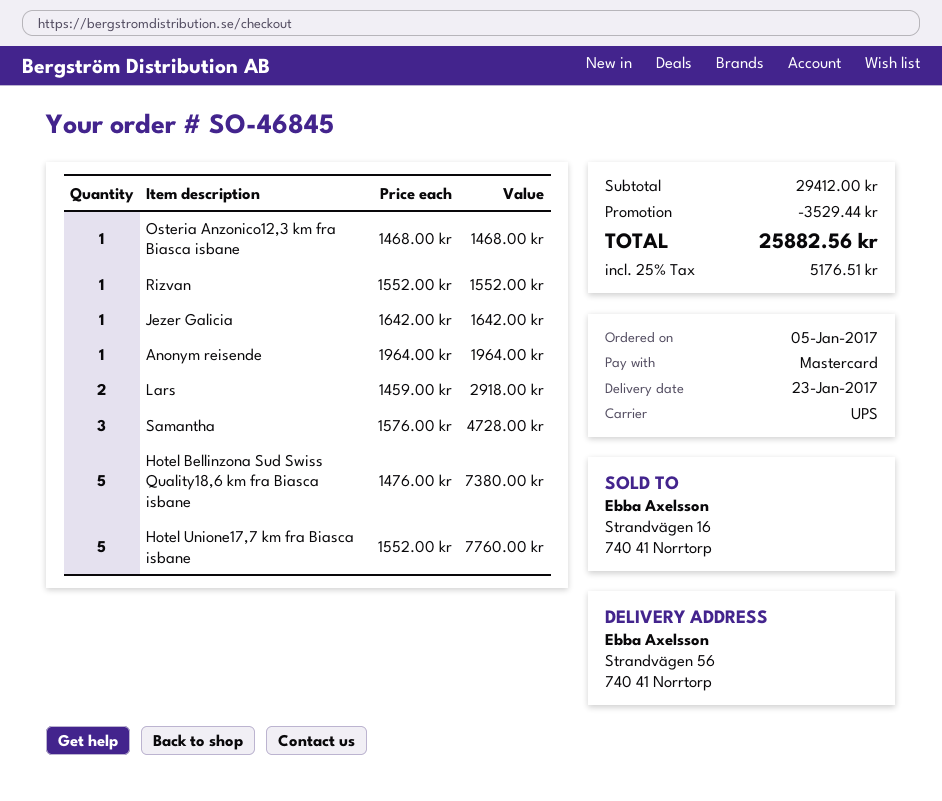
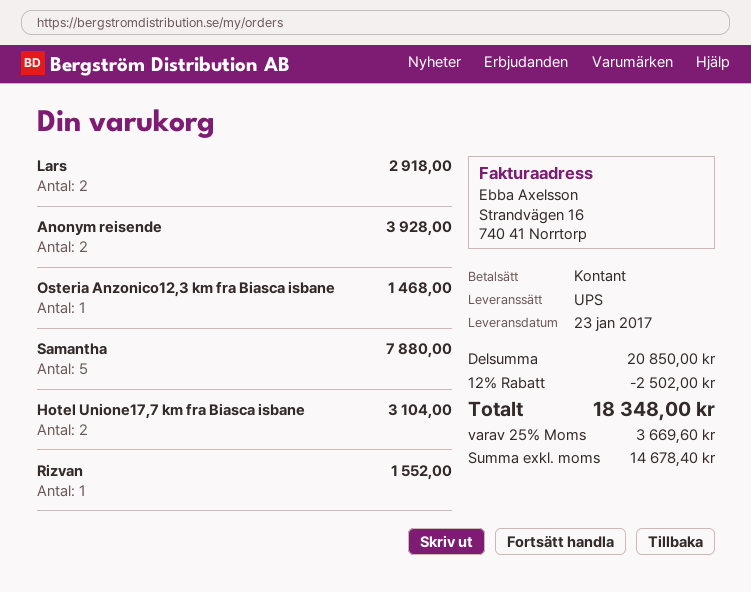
payment method: Mastercard -> cash
Jezer Galicia: 1 for 1642.00 -> none
Anonym reisende: 1 for 1964.00 -> 2 for 3928.00
Samantha: 3 for 4728.00 -> 5 for 7880.00
Hotel Bellinzona Sud Swiss Quality18,6 km fra Biasca isbane: 5 for 7380.00 -> none
Hotel Unione17,7 km fra Biasca isbane: 5 for 7760.00 -> 2 for 3104.00
subtotal: 29412.00 -> 20850.00
discount: 3529.44 -> 2502.00
tax: 25% = 5176.51 -> 25% = 3669.60
total: 25882.56 -> 18348.00

